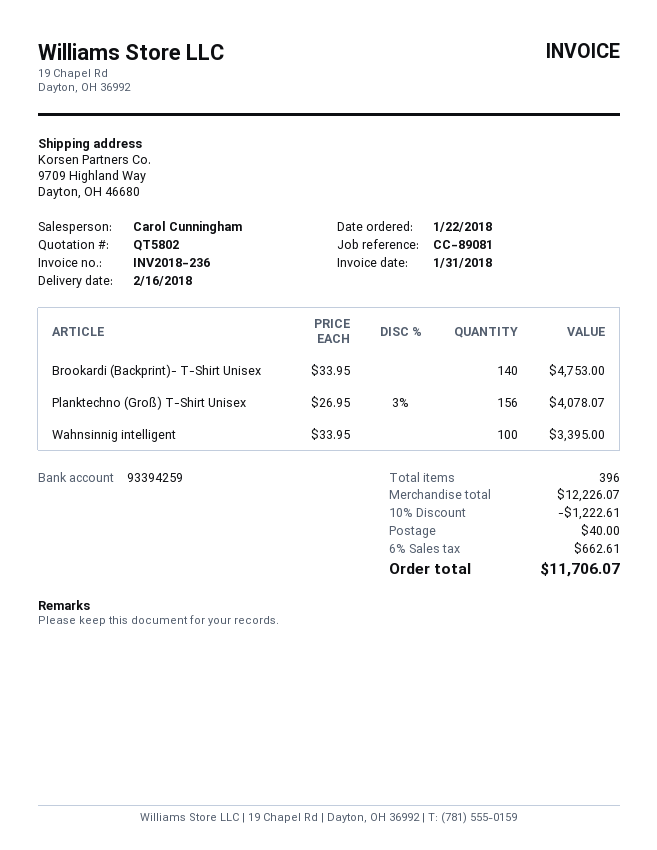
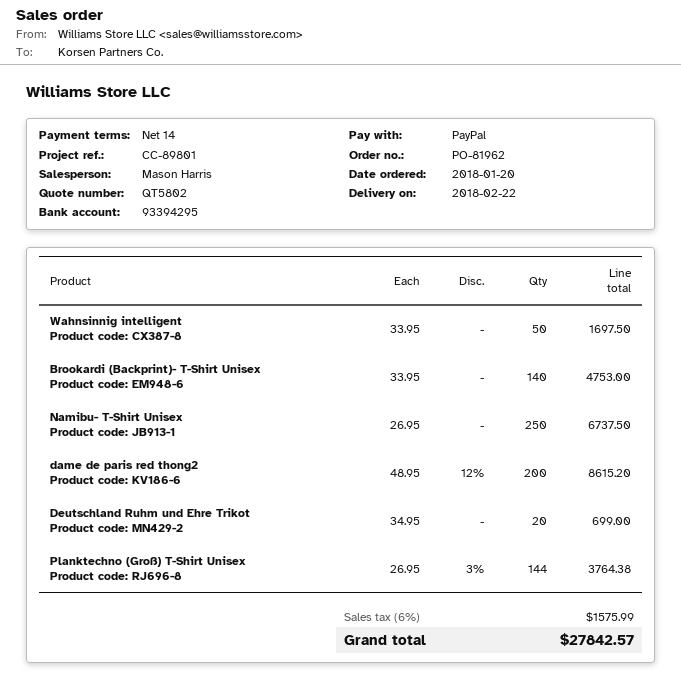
order date: 2018-01-22 -> 2018-01-20
delivery date: 2018-02-16 -> 2018-02-22
reference: CC-89081 -> CC-89801
sales rep: Carol Cunningham -> Mason Harris
bank account: 93394259 -> 93394295
Planktechno (Groß) T-Shirt Unisex: 156 x 26.95 - 3% = 4078.07 -> 144 x 26.95 - 3% = 3764.38
Wahnsinnig intelligent: 100 x 33.95 = 3395.00 -> 50 x 33.95 = 1697.50
Namibu- T-Shirt Unisex: none -> 250 x 26.95 = 6737.50
dame de paris red thong2: none -> 200 x 48.95 - 12% = 8615.20
Deutschland Ruhm und Ehre Trikot: none -> 20 x 34.95 = 699.00
discount: 10% = 1222.61 -> none
shipping: 40.00 -> none
tax: 6% = 662.61 -> 6% = 1575.99
total: 11706.07 -> 27842.57

